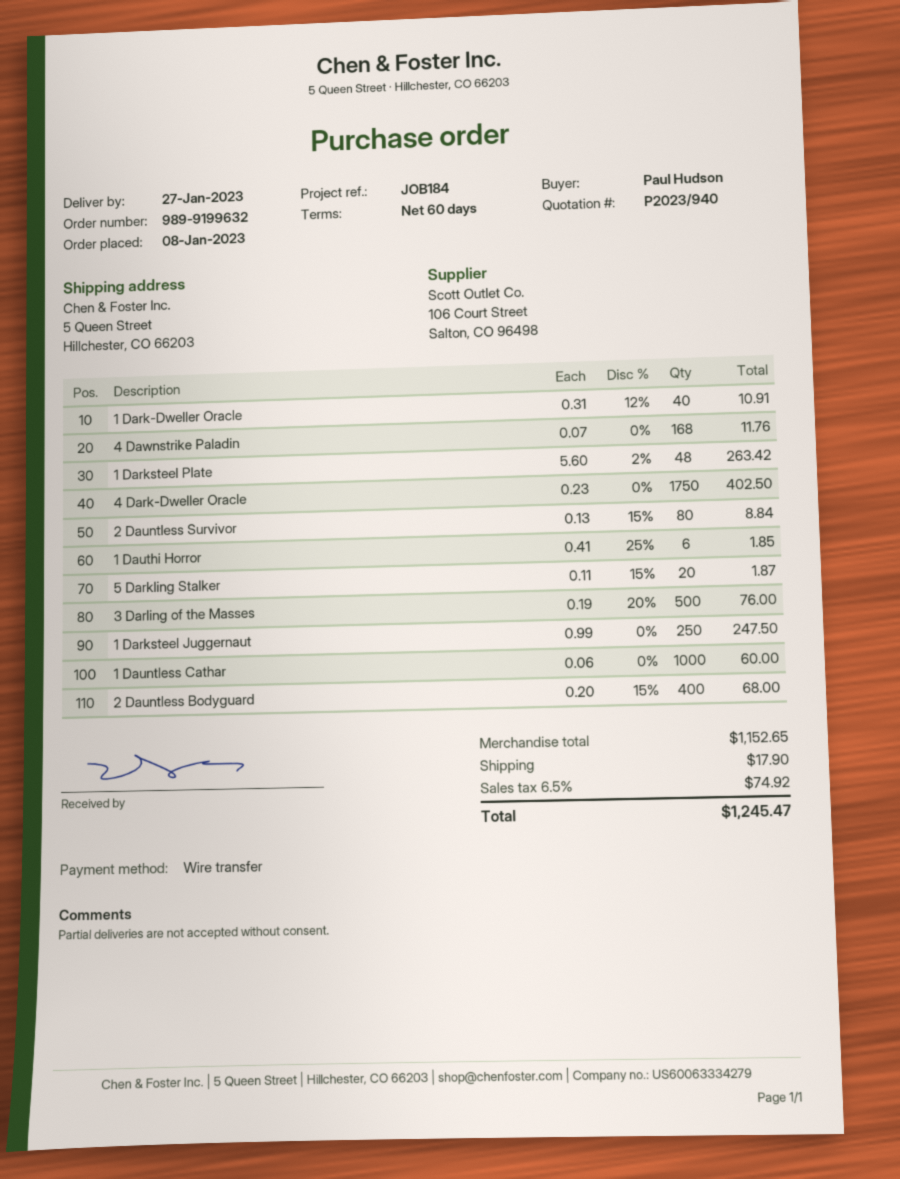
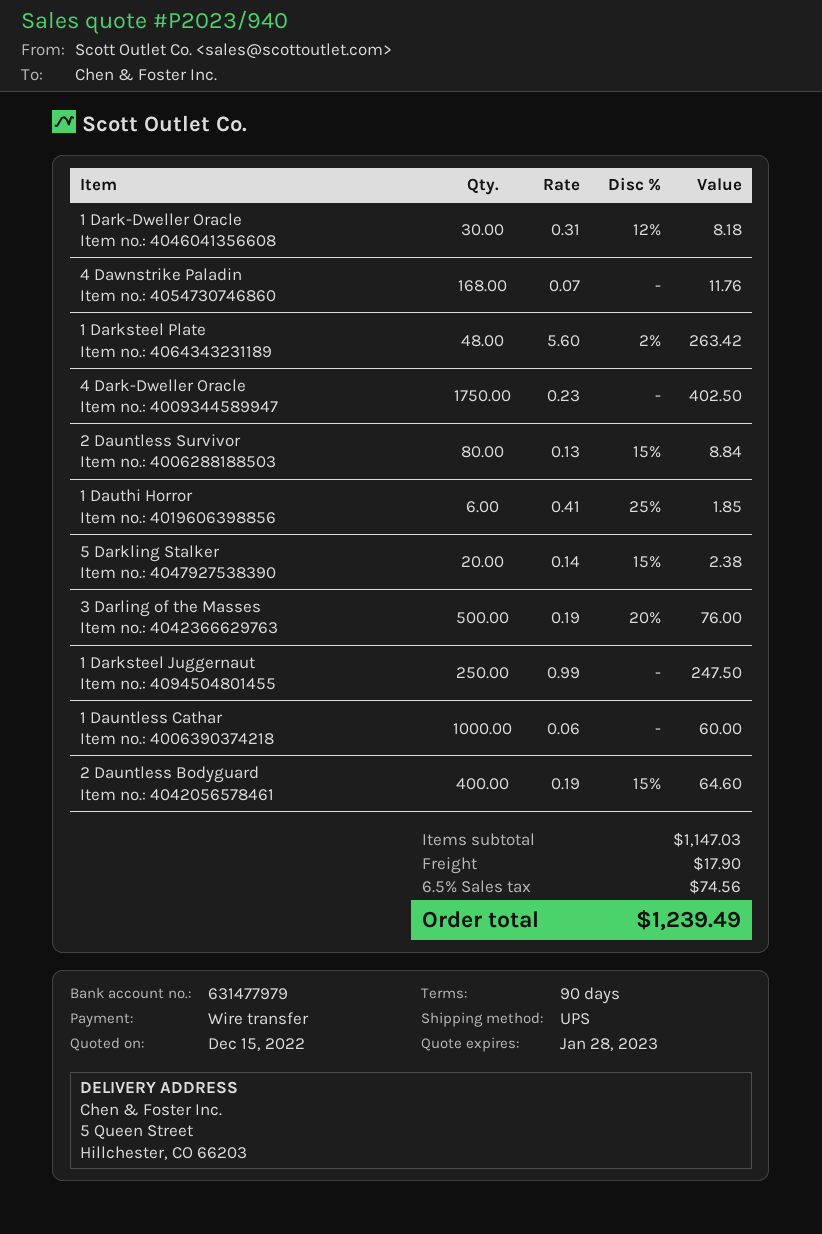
payment terms: 60 days -> 90 days
1 Dark-Dweller Oracle: 40 x 0.31 - 12% = 10.91 -> 30 x 0.31 - 12% = 8.18
5 Darkling Stalker: 20 x 0.11 - 15% = 1.87 -> 20 x 0.14 - 15% = 2.38
2 Dauntless Bodyguard: 400 x 0.20 - 15% = 68.00 -> 400 x 0.19 - 15% = 64.60
subtotal: 1152.65 -> 1147.03
tax: 6.5% = 74.92 -> 6.5% = 74.56
total: 1245.47 -> 1239.49

